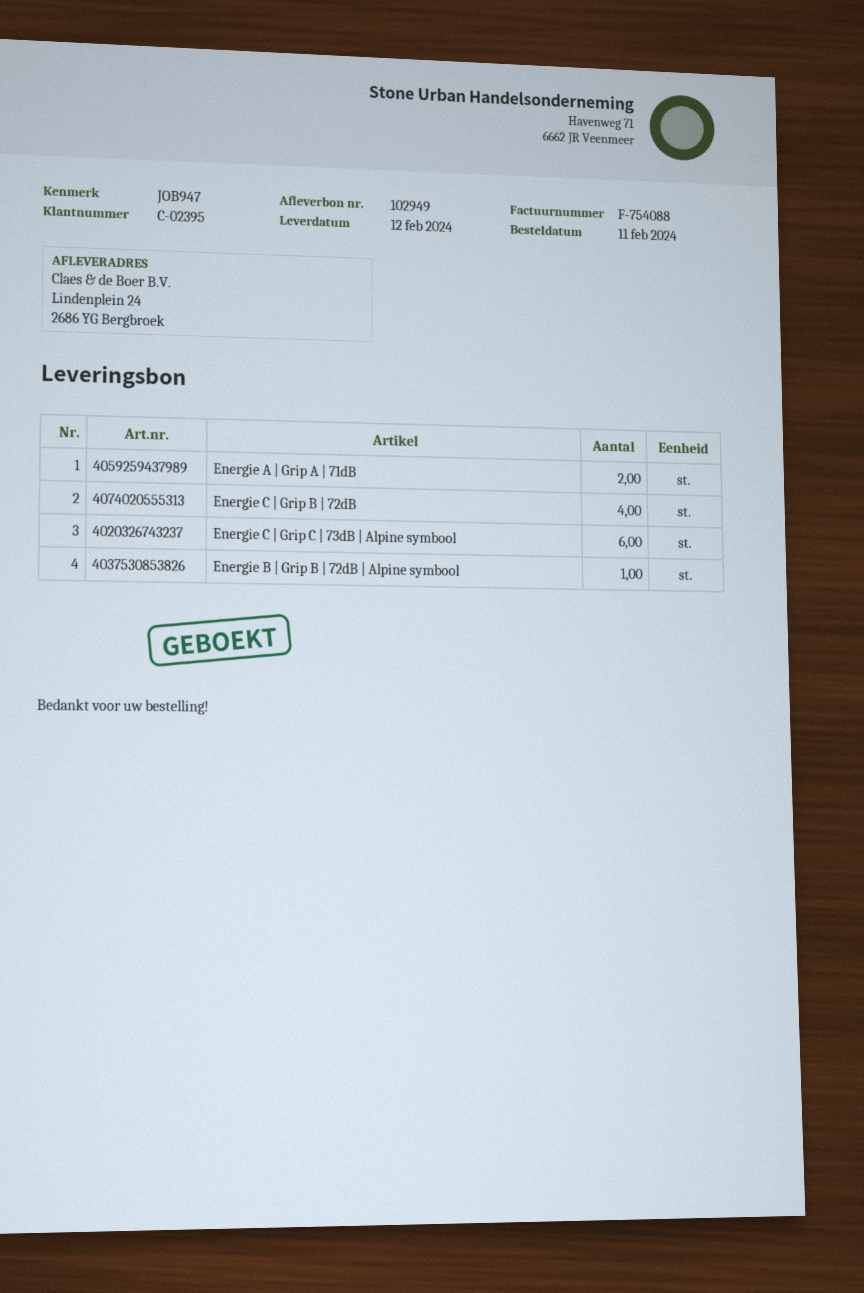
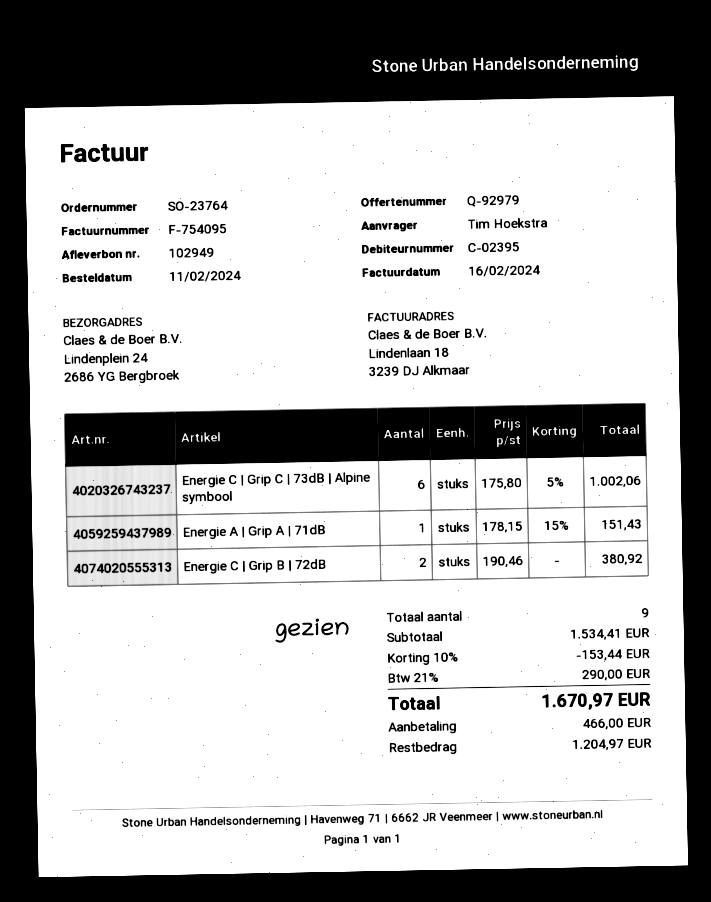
invoice number: F-754088 -> F-754095
Energie A | Grip A | 71dB: 2 -> 1
Energie C | Grip B | 72dB: 4 -> 2
Energie B | Grip B | 72dB | Alpine symbool: 1 -> none

